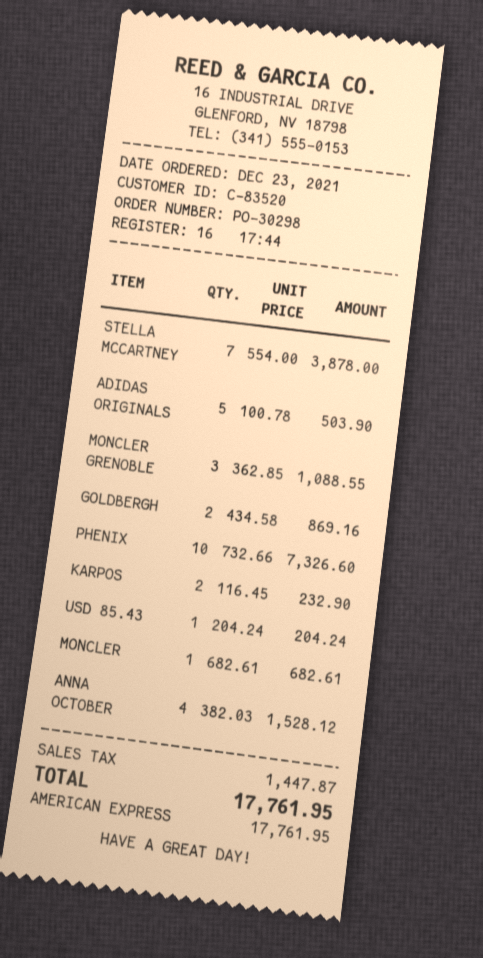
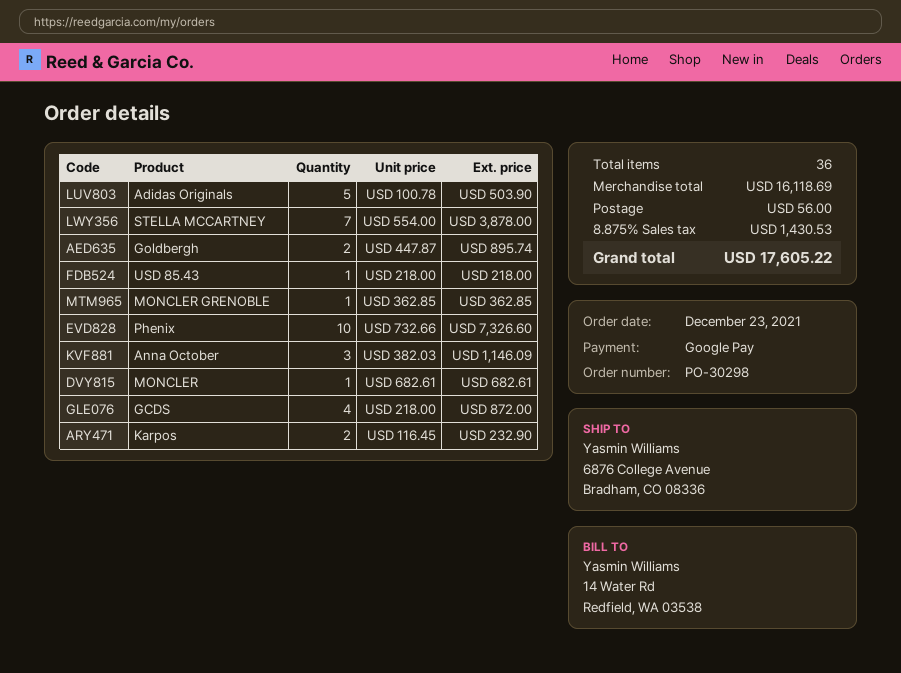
payment method: American Express -> Google Pay
MONCLER GRENOBLE: 3 x 362.85 = 1088.55 -> 1 x 362.85 = 362.85
GOLDBERGH: 2 x 434.58 = 869.16 -> 2 x 447.87 = 895.74
USD 85.43: 1 x 204.24 = 204.24 -> 1 x 218.00 = 218.00
ANNA OCTOBER: 4 x 382.03 = 1528.12 -> 3 x 382.03 = 1146.09
GCDS: none -> 4 x 218.00 = 872.00
shipping: none -> 56.00
tax: 1447.87 -> 1430.53
total: 17761.95 -> 17605.22

